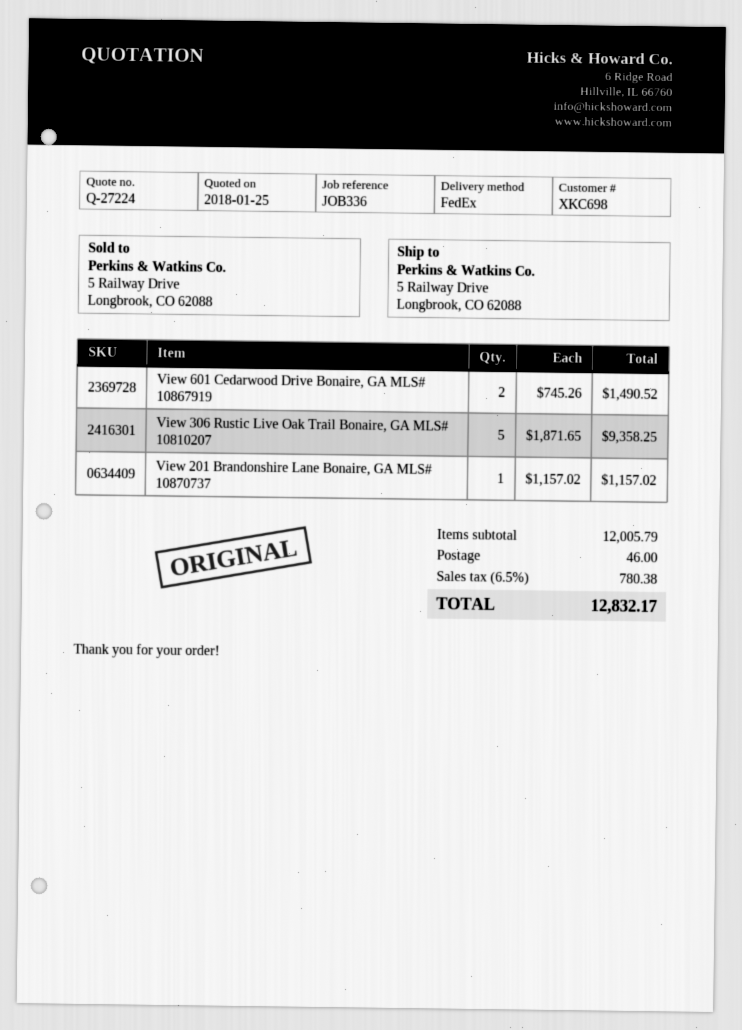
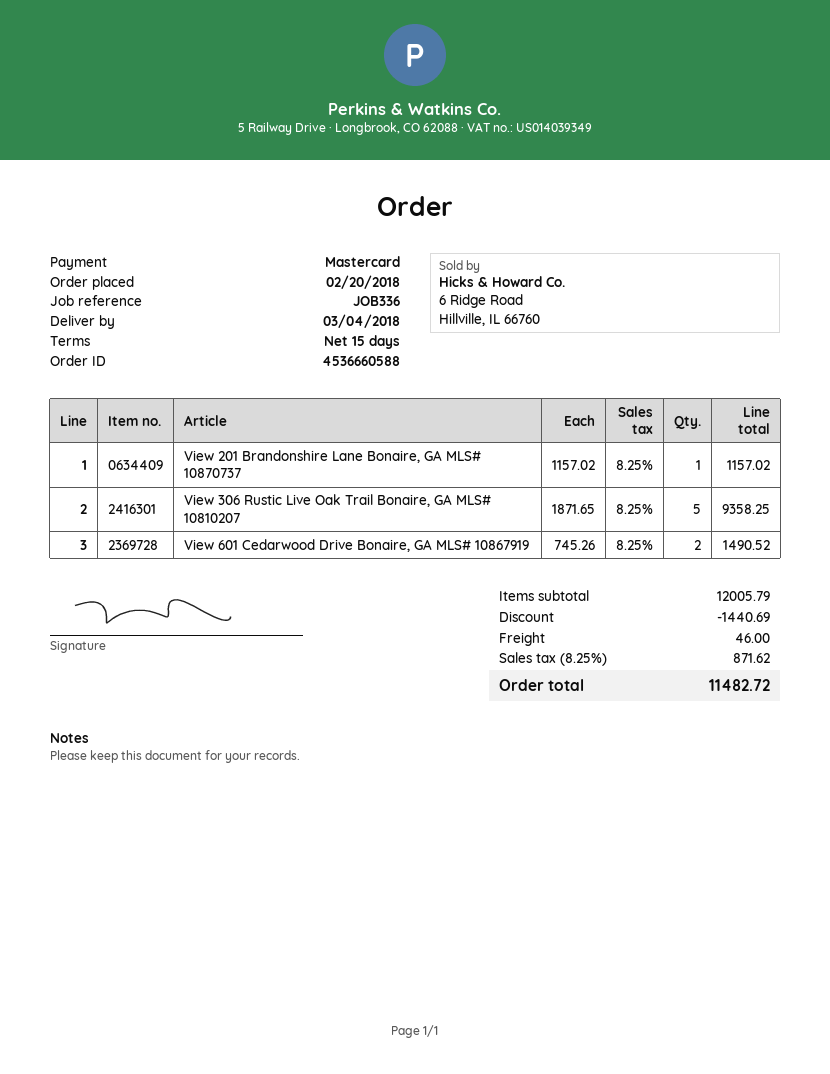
discount: none -> 1440.69
tax: 6.5% = 780.38 -> 8.25% = 871.62
total: 12832.17 -> 11482.72

